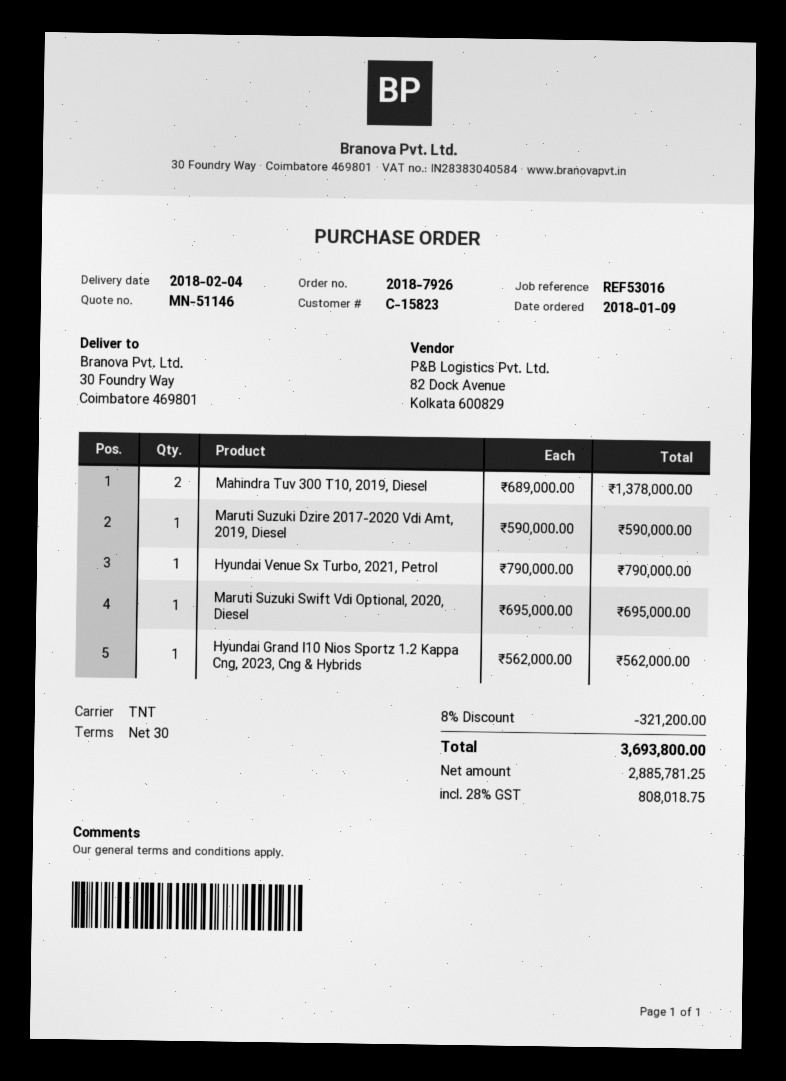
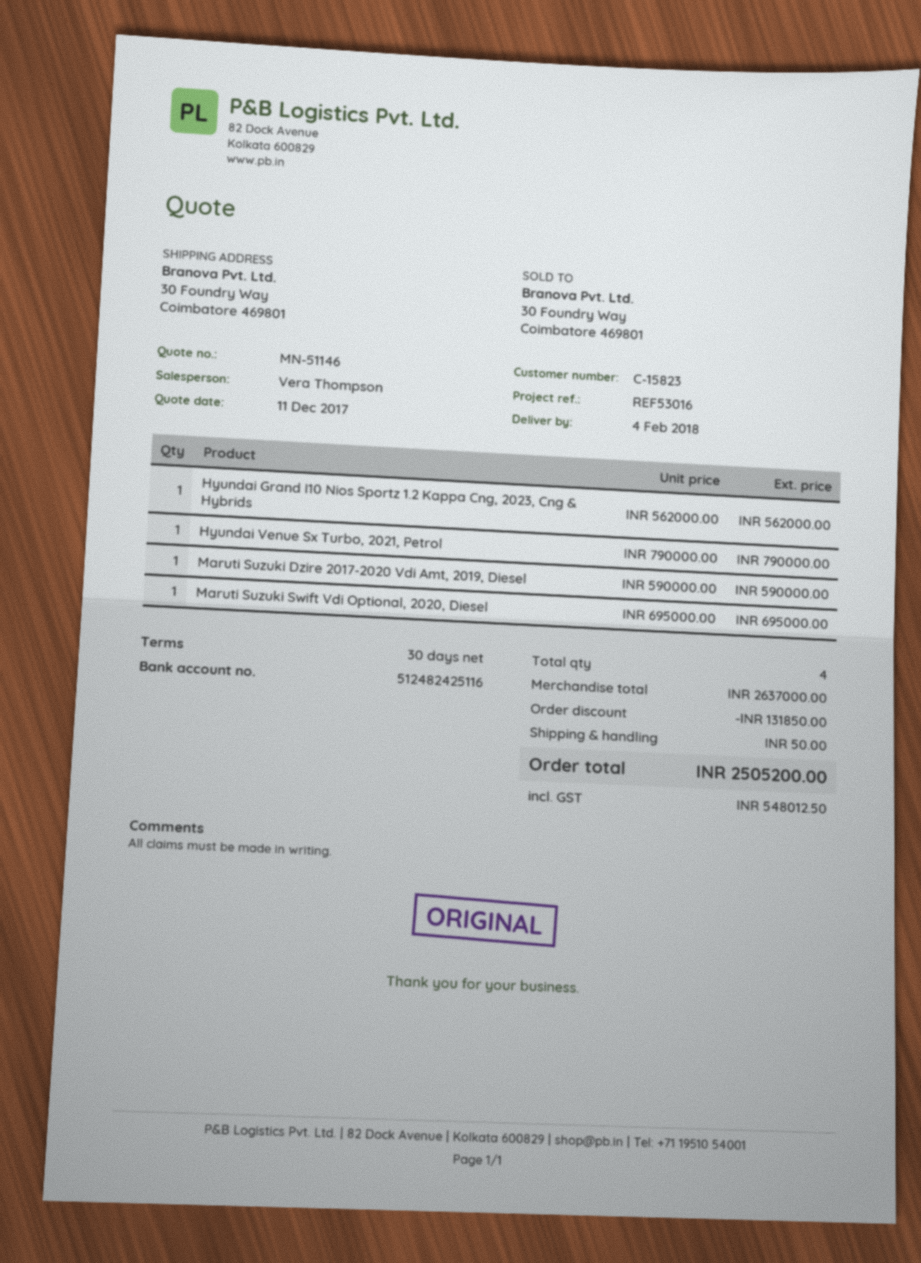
Mahindra Tuv 300 T10, 2019, Diesel: 2 x 689000.00 = 1378000.00 -> none
discount: 321200.00 -> 131850.00
shipping: none -> 50.00
tax: 808018.75 -> 548012.50
total: 3693800.00 -> 2505200.00

